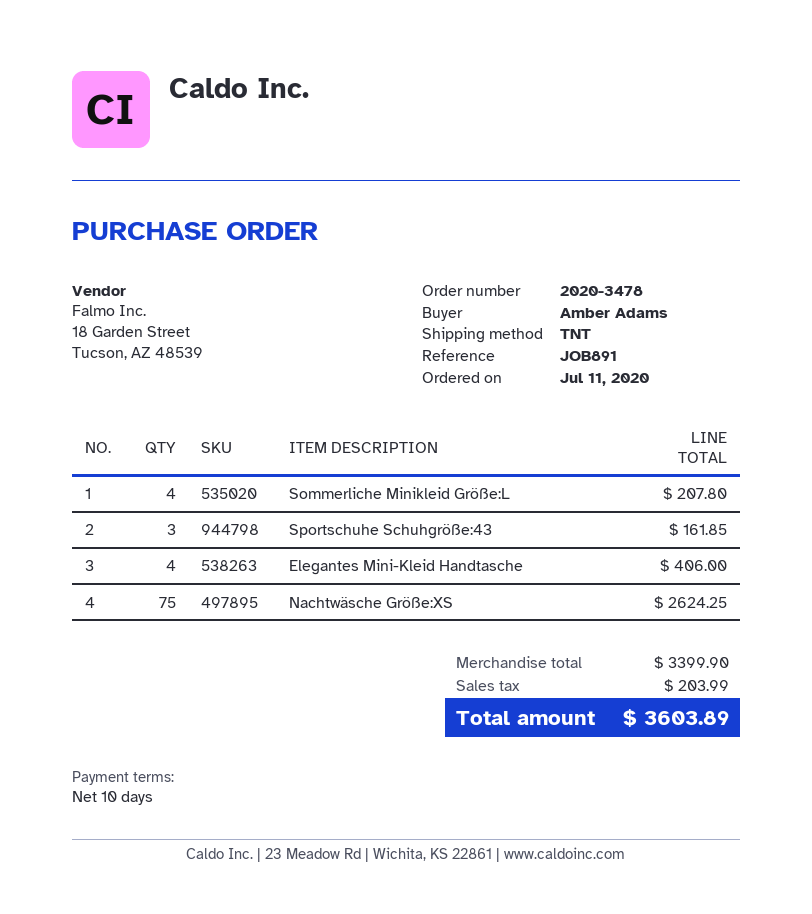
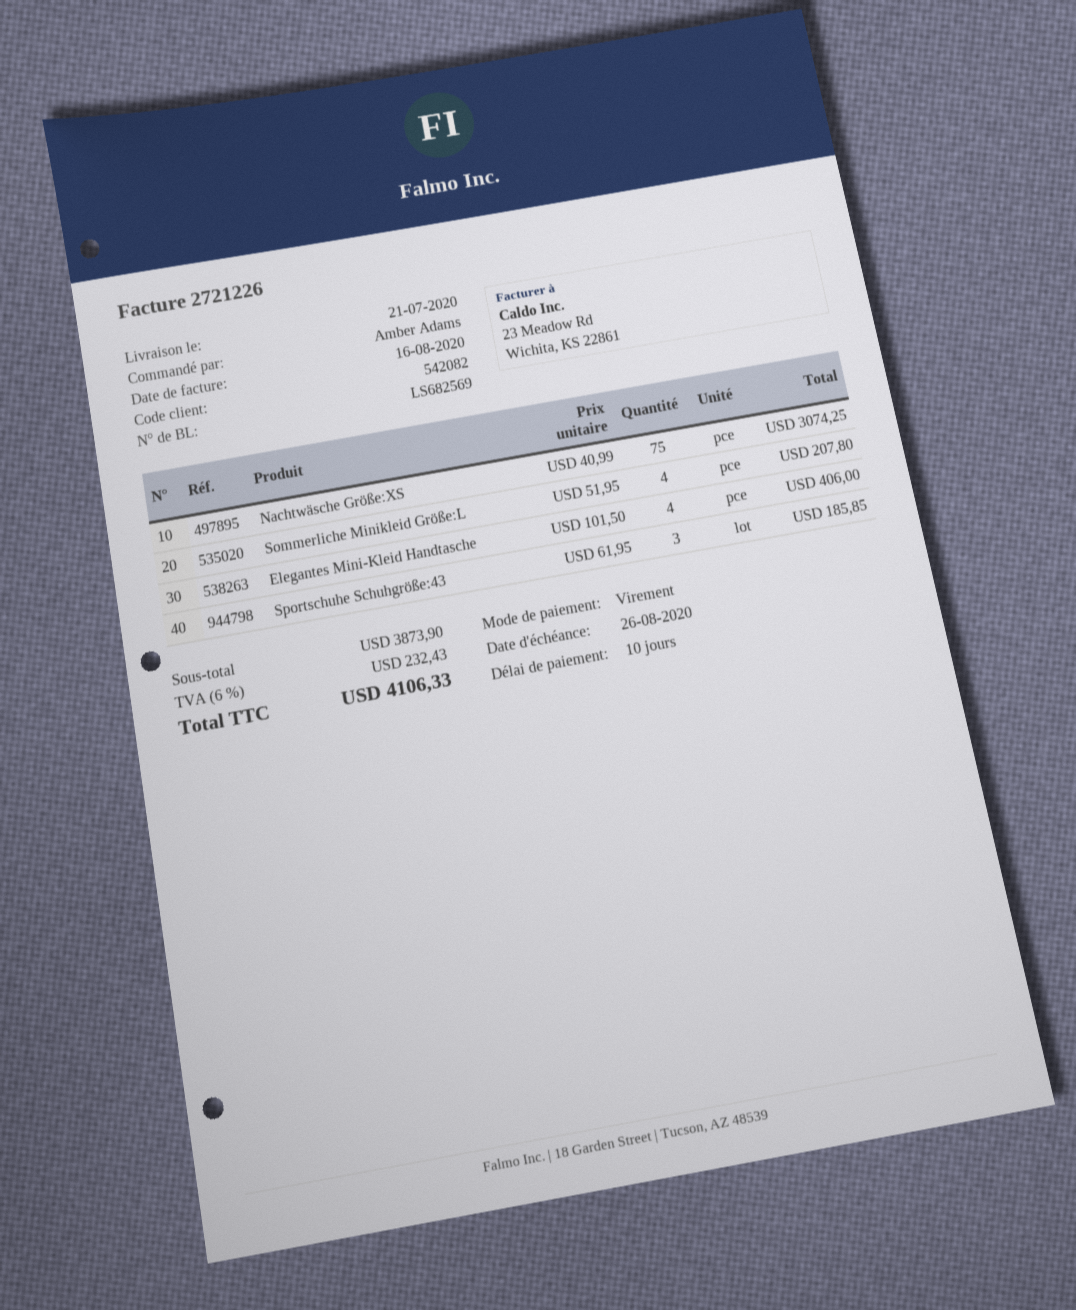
Sportschuhe Schuhgröße:43: 3 for 161.85 -> 3 for 185.85
Nachtwäsche Größe:XS: 75 for 2624.25 -> 75 for 3074.25
subtotal: 3399.90 -> 3873.90
tax: 203.99 -> 232.43
total: 3603.89 -> 4106.33

